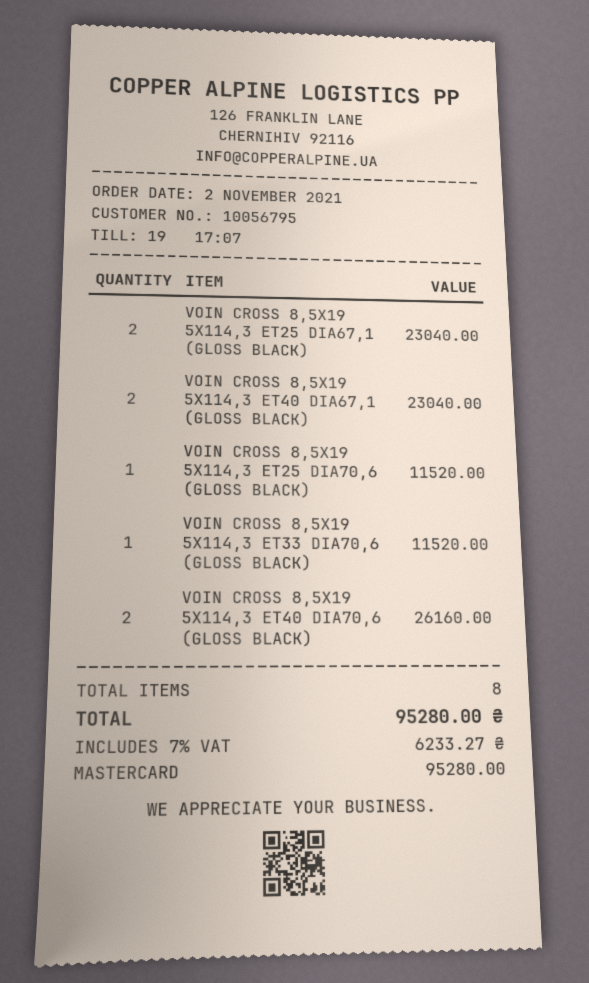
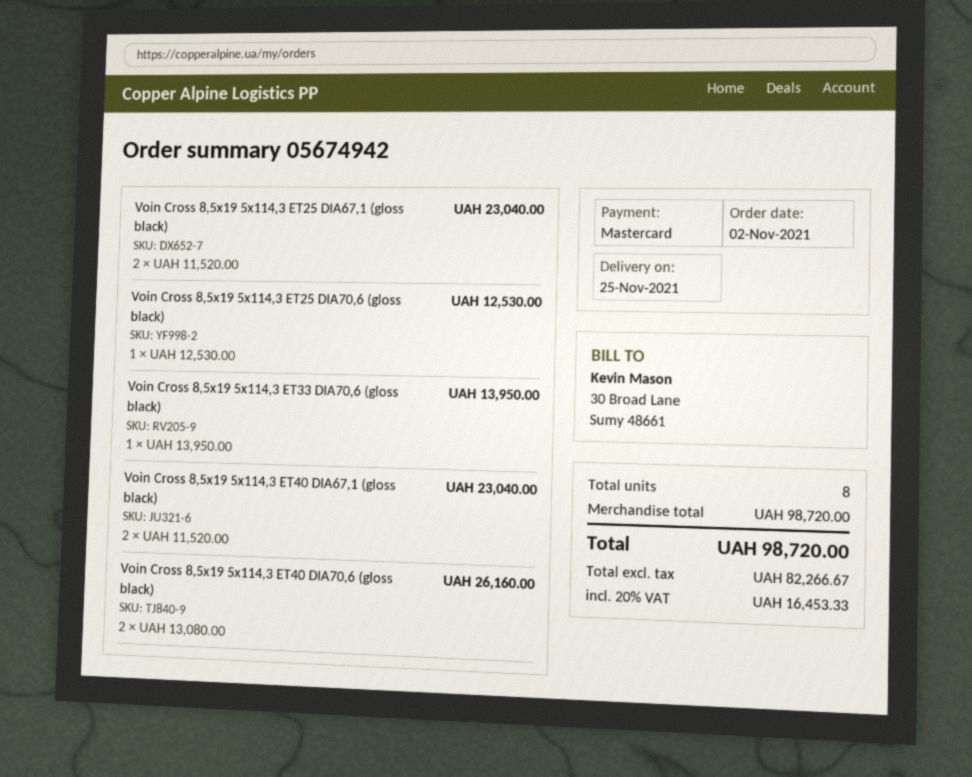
VOIN CROSS 8,5X19 5X114,3 ET25 DIA70,6 (GLOSS BLACK): 1 for 11520.00 -> 1 for 12530.00
VOIN CROSS 8,5X19 5X114,3 ET33 DIA70,6 (GLOSS BLACK): 1 for 11520.00 -> 1 for 13950.00
tax: 7% = 6233.27 -> 20% = 16453.33
total: 95280.00 -> 98720.00

